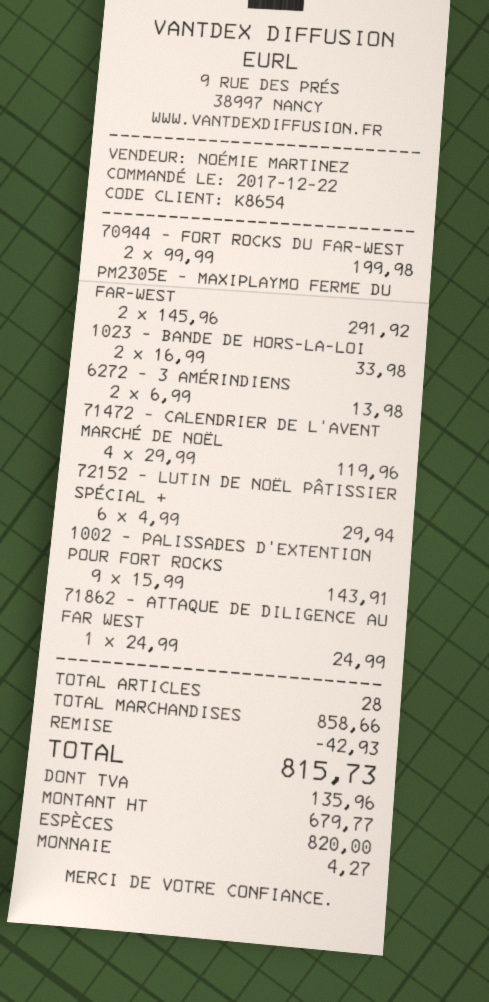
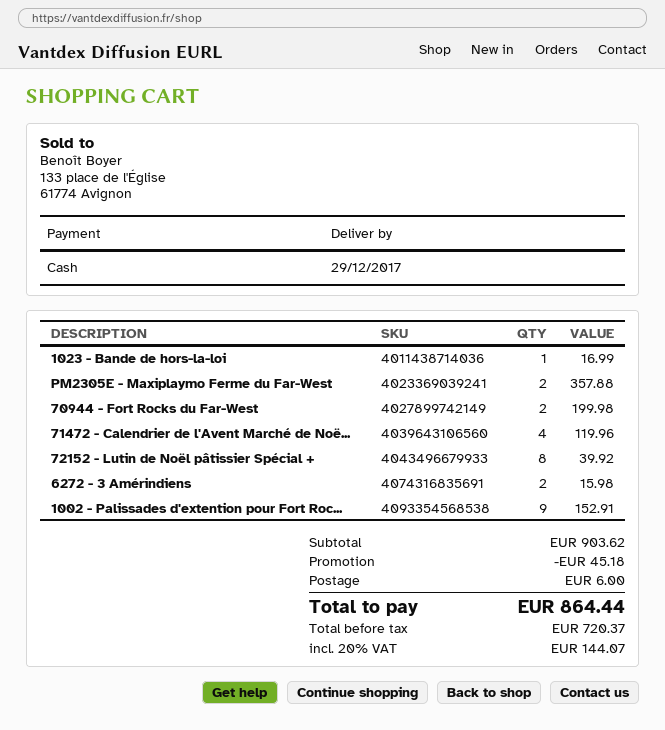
PM2305E - MAXIPLAYMO FERME DU FAR-WEST: 2 for 291.92 -> 2 for 357.88
1023 - BANDE DE HORS-LA-LOI: 2 for 33.98 -> 1 for 16.99
6272 - 3 AMÉRINDIENS: 2 for 13.98 -> 2 for 15.98
72152 - LUTIN DE NOËL PÂTISSIER SPÉCIAL +: 6 for 29.94 -> 8 for 39.92
1002 - PALISSADES D'EXTENTION POUR FORT ROCKS: 9 for 143.91 -> 9 for 152.91
71862 - ATTAQUE DE DILIGENCE AU FAR WEST: 1 for 24.99 -> none
subtotal: 858.66 -> 903.62
discount: 42.93 -> 45.18
shipping: none -> 6.00
net: 679.77 -> 720.37
tax: 135.96 -> 144.07
total: 815.73 -> 864.44

